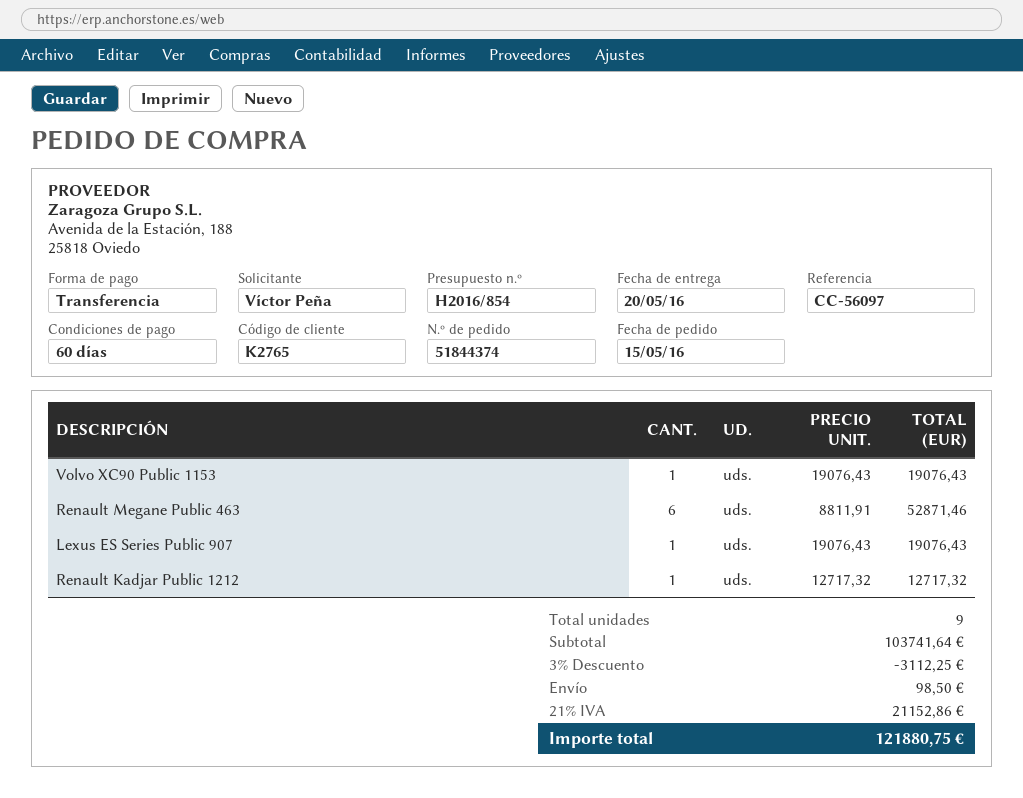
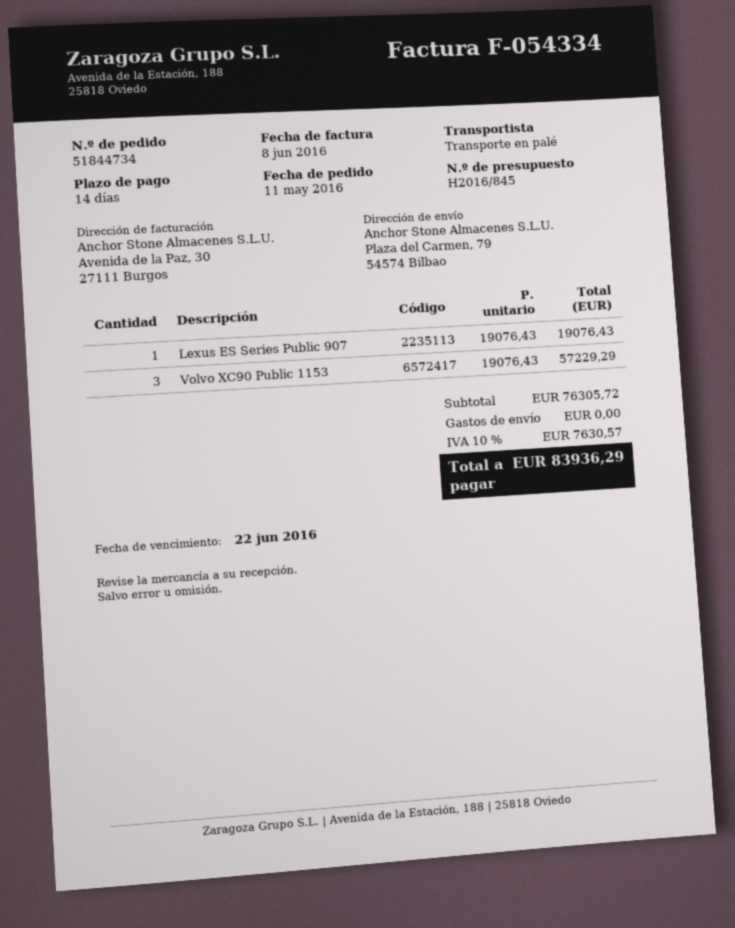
quote number: H2016/854 -> H2016/845
order number: 51844374 -> 51844734
order date: 2016-05-15 -> 2016-05-11
payment terms: 60 days -> 14 days
Volvo XC90 Public 1153: 1 x 19076.43 = 19076.43 -> 3 x 19076.43 = 57229.29
Renault Megane Public 463: 6 x 8811.91 = 52871.46 -> none
Renault Kadjar Public 1212: 1 x 12717.32 = 12717.32 -> none
subtotal: 103741.64 -> 76305.72
discount: 3% = 3112.25 -> none
shipping: 98.50 -> 0.00
tax: 21% = 21152.86 -> 10% = 7630.57
total: 121880.75 -> 83936.29

